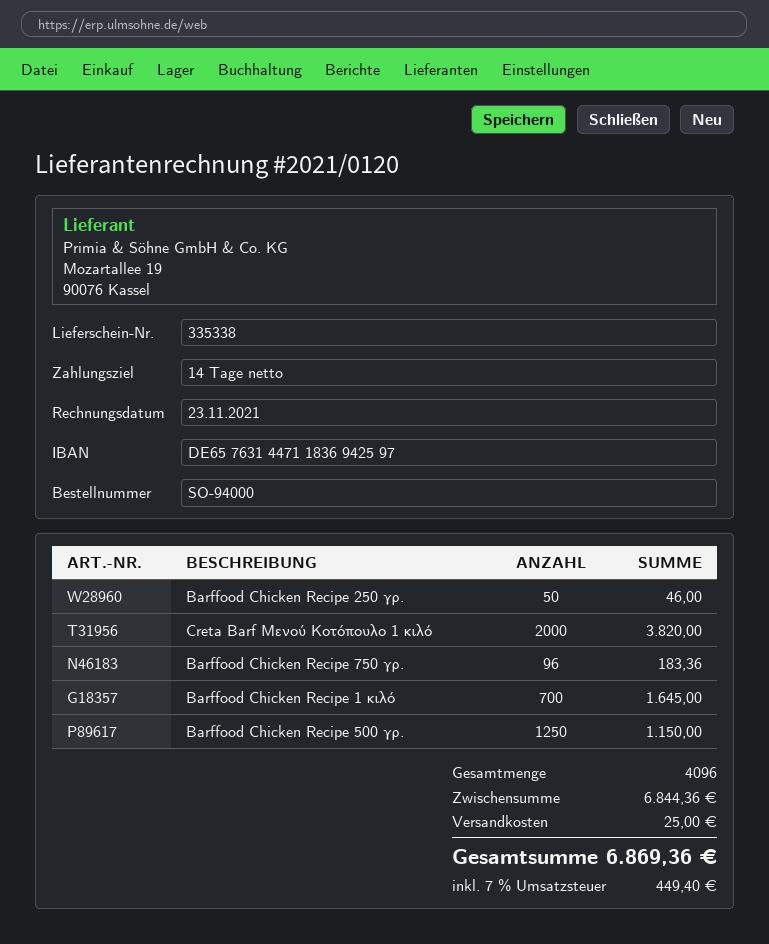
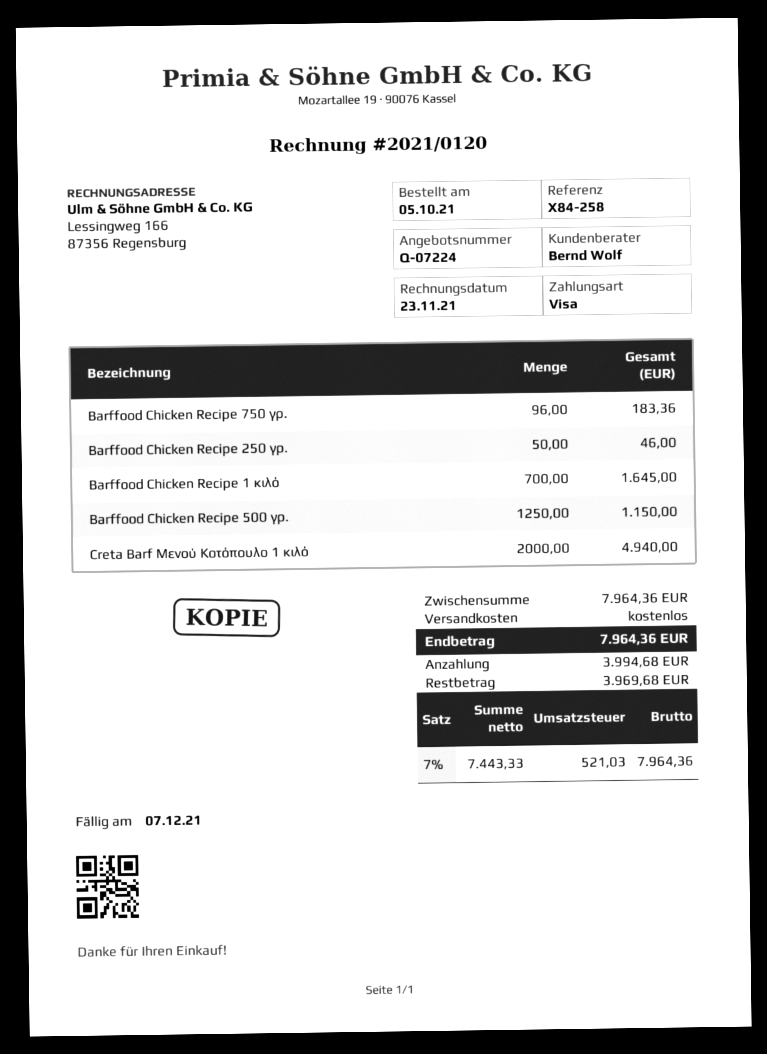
Creta Barf Μενού Κοτόπουλο 1 κιλό: 2000 for 3820.00 -> 2000 for 4940.00
subtotal: 6844.36 -> 7964.36
shipping: 25.00 -> 0.00
tax: 7% = 449.40 -> 7% = 521.03
total: 6869.36 -> 7964.36

